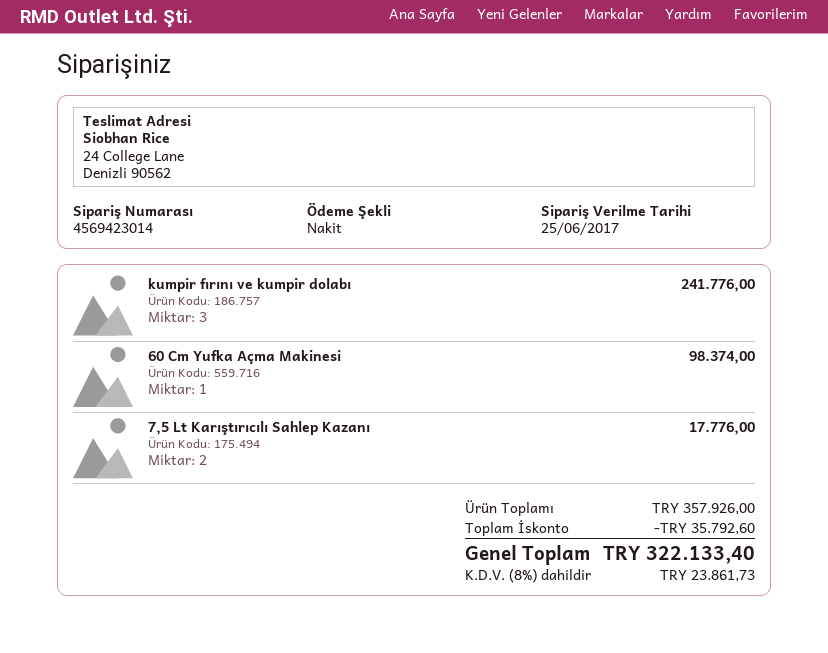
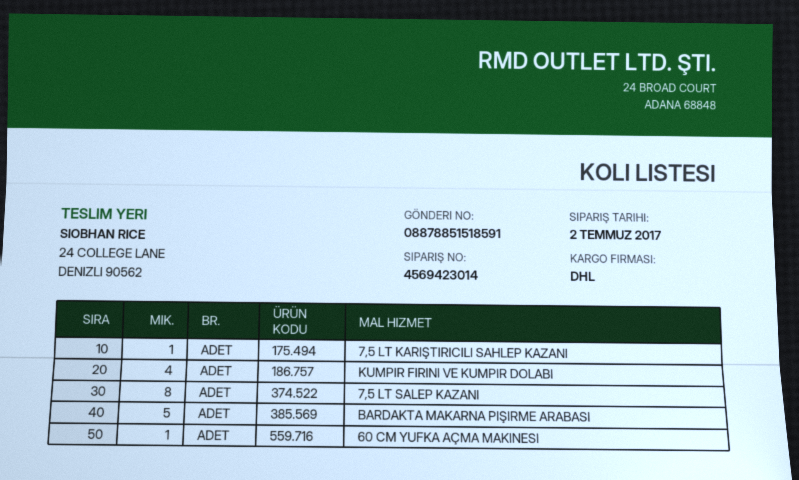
order date: 2017-06-25 -> 2017-07-02
kumpir fırını ve kumpir dolabı: 3 -> 4
7,5 Lt Karıştırıcılı Sahlep Kazanı: 2 -> 1
7,5 LT SALEP KAZANI: none -> 8
BARDAKTA MAKARNA PIŞIRME ARABASI: none -> 5

